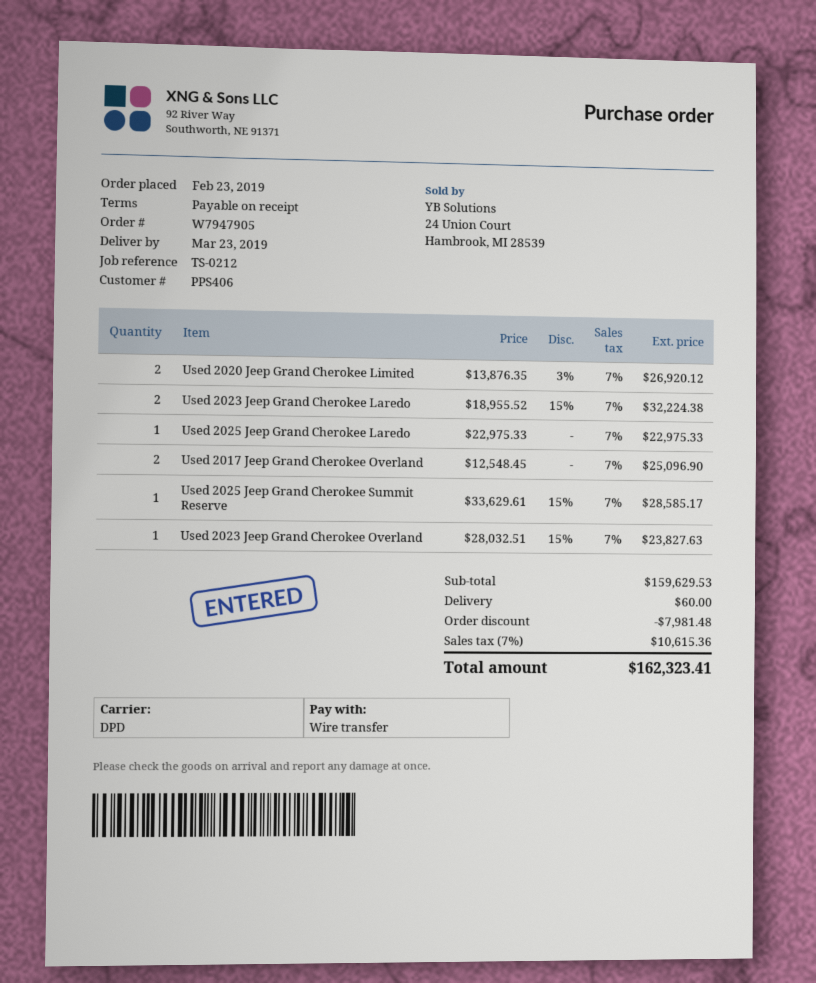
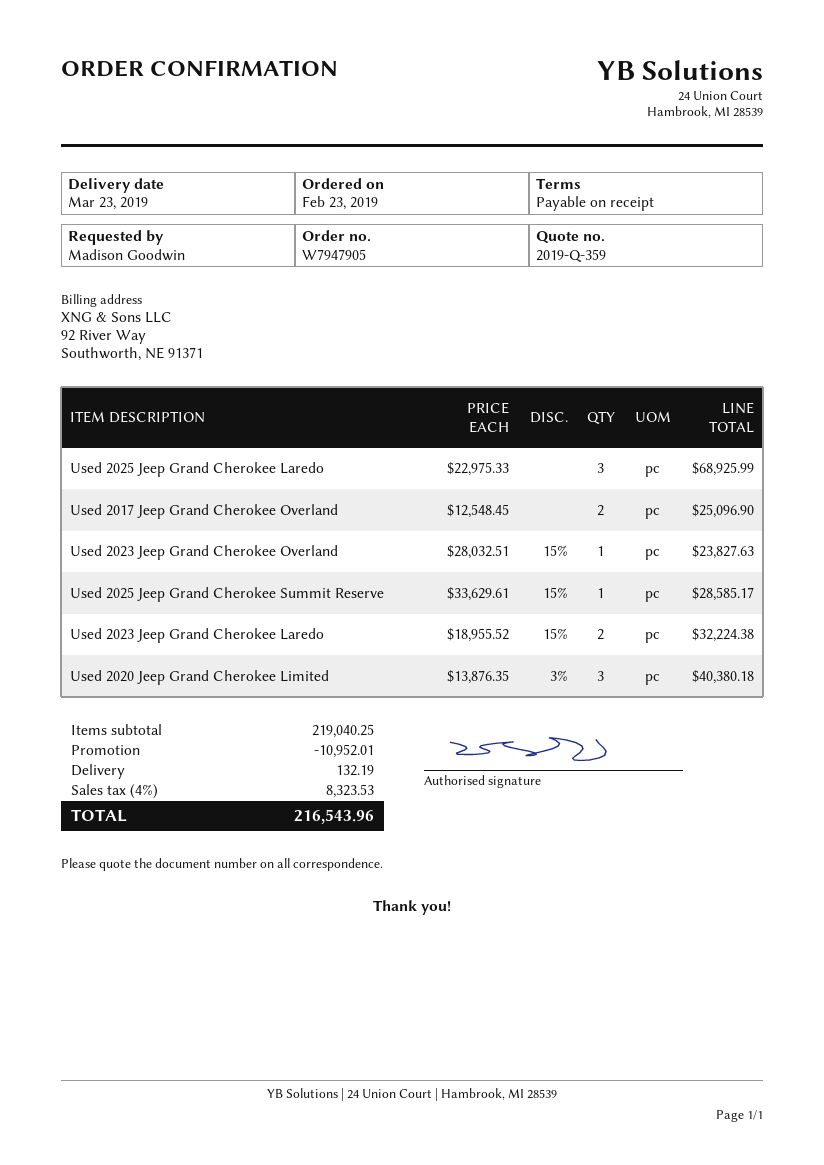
Used 2020 Jeep Grand Cherokee Limited: 2 x 13876.35 - 3% = 26920.12 -> 3 x 13876.35 - 3% = 40380.18
Used 2025 Jeep Grand Cherokee Laredo: 1 x 22975.33 = 22975.33 -> 3 x 22975.33 = 68925.99
subtotal: 159629.53 -> 219040.25
discount: 7981.48 -> 10952.01
shipping: 60.00 -> 132.19
tax: 7% = 10615.36 -> 4% = 8323.53
total: 162323.41 -> 216543.96

